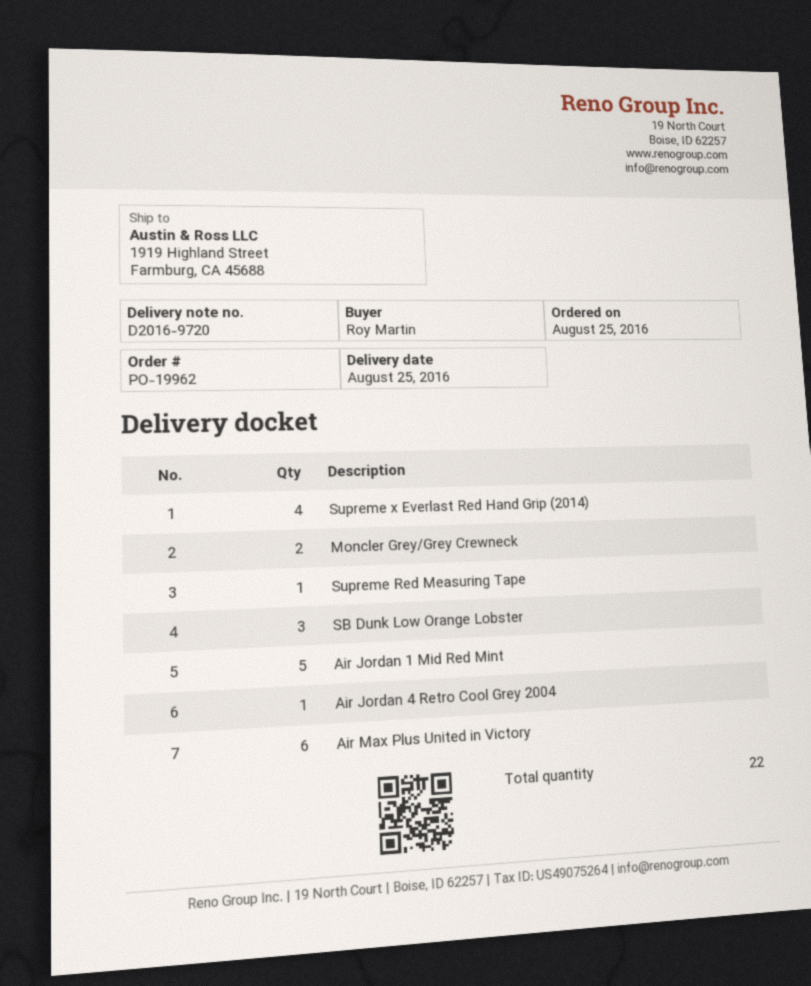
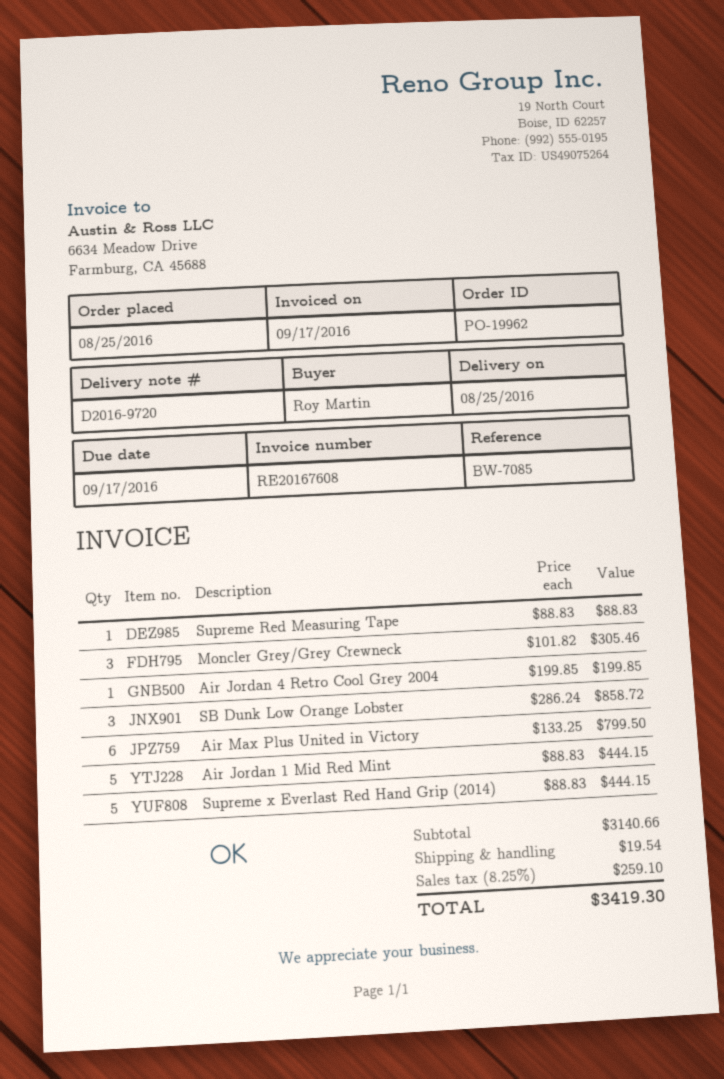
Supreme x Everlast Red Hand Grip (2014): 4 -> 5
Moncler Grey/Grey Crewneck: 2 -> 3

